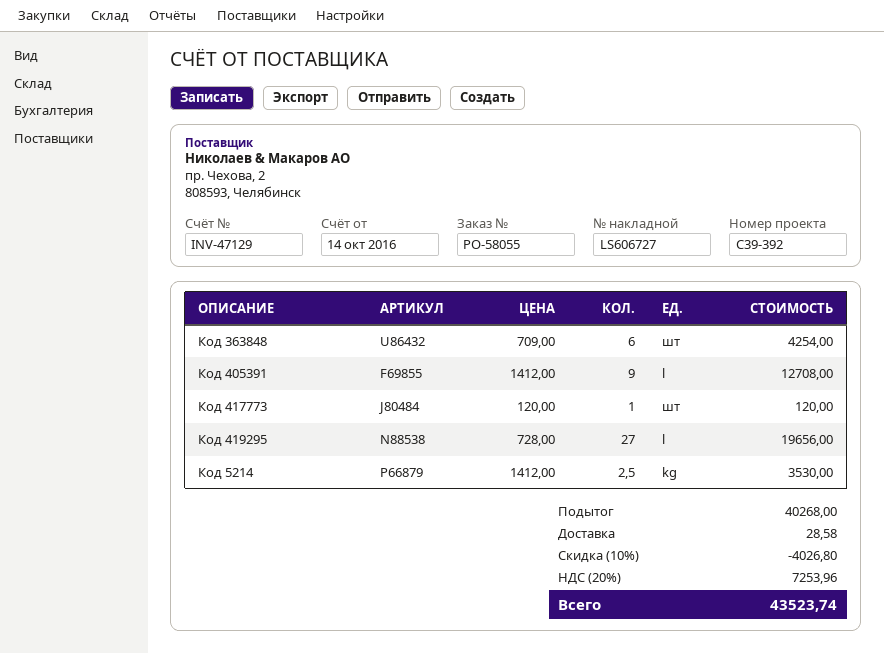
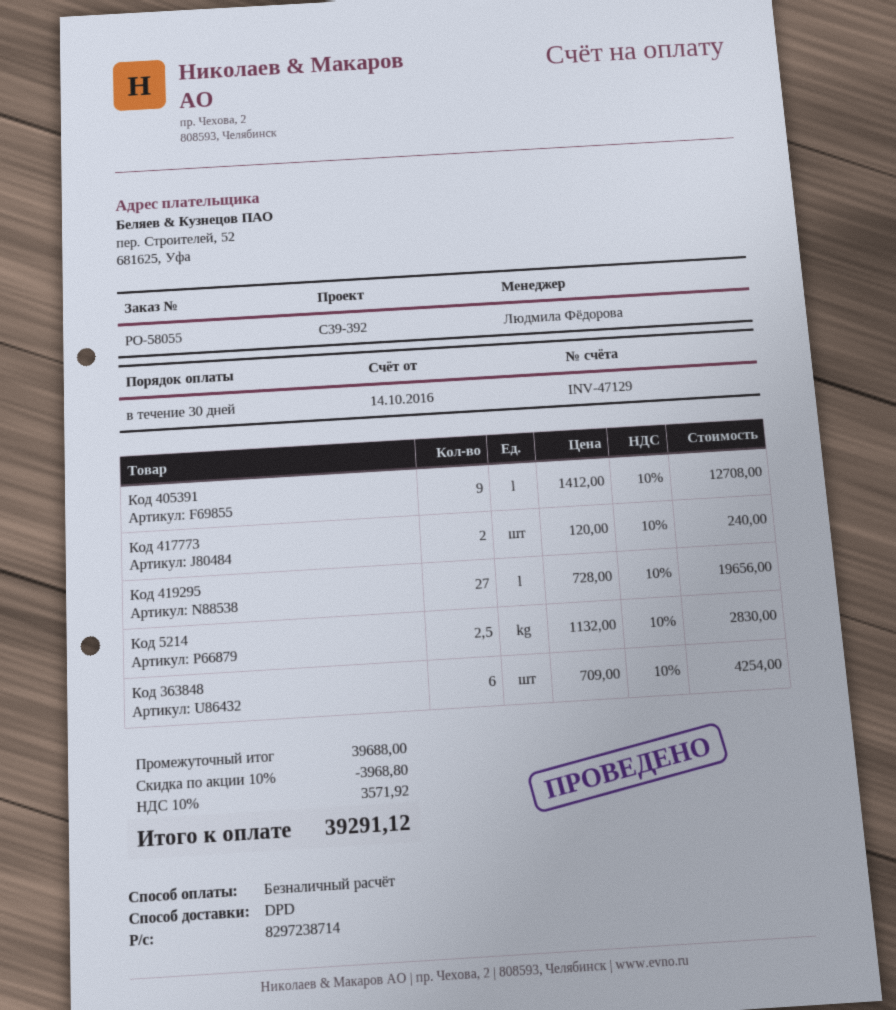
Код 417773: 1 x 120.00 = 120.00 -> 2 x 120.00 = 240.00
Код 5214: 2.5 x 1412.00 = 3530.00 -> 2.5 x 1132.00 = 2830.00
subtotal: 40268.00 -> 39688.00
discount: 10% = 4026.80 -> 10% = 3968.80
shipping: 28.58 -> none
tax: 20% = 7253.96 -> 10% = 3571.92
total: 43523.74 -> 39291.12

